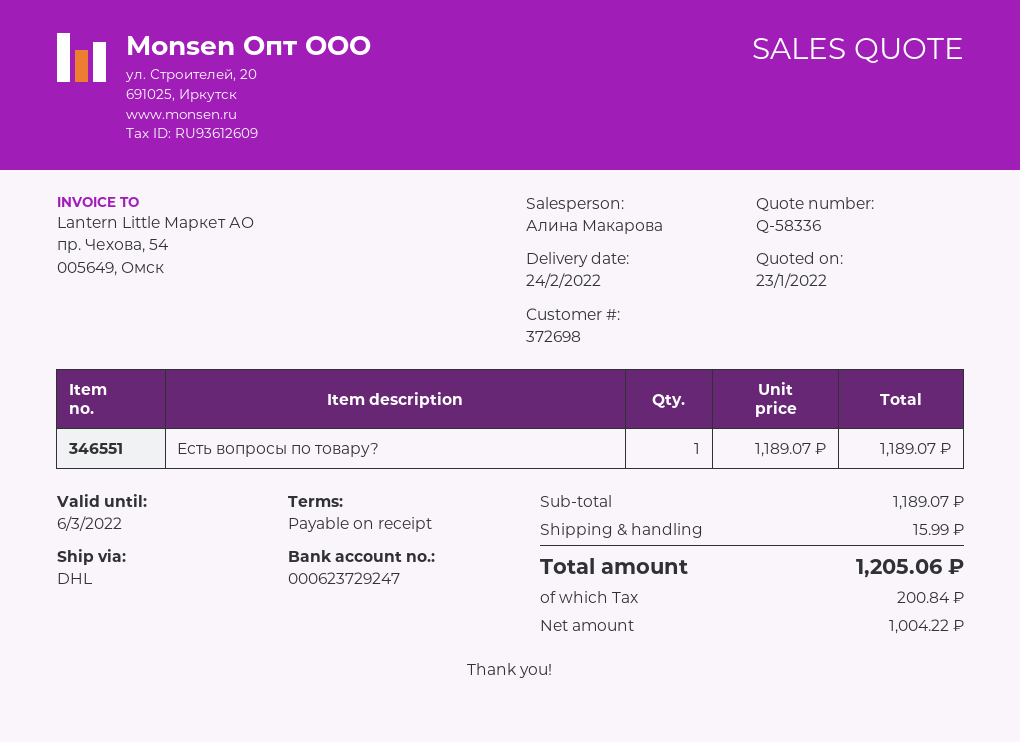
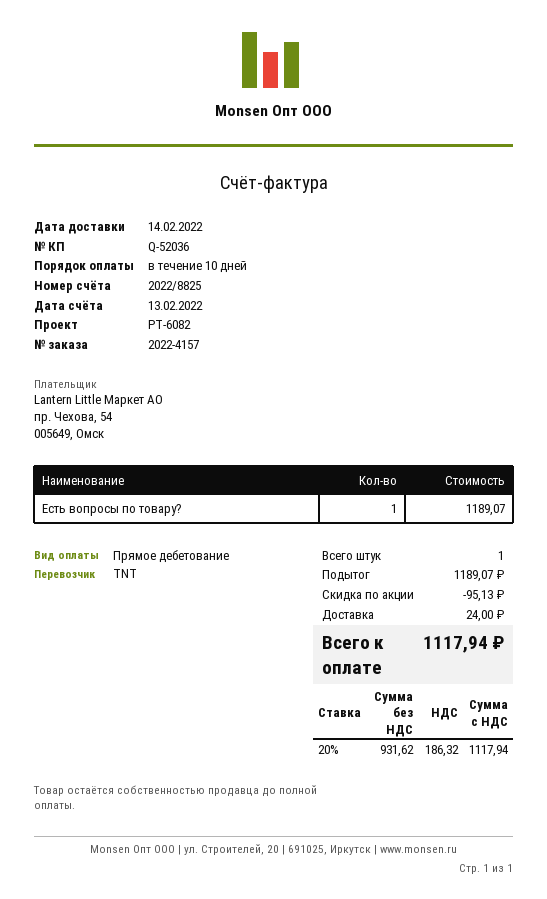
quote number: Q-58336 -> Q-52036
delivery date: 2022-02-24 -> 2022-02-14
payment terms: on receipt -> 10 days
shipping method: DHL -> TNT
discount: none -> 95.13
shipping: 15.99 -> 24.00
net: 1004.22 -> 931.62
tax: 200.84 -> 186.32
total: 1205.06 -> 1117.94

